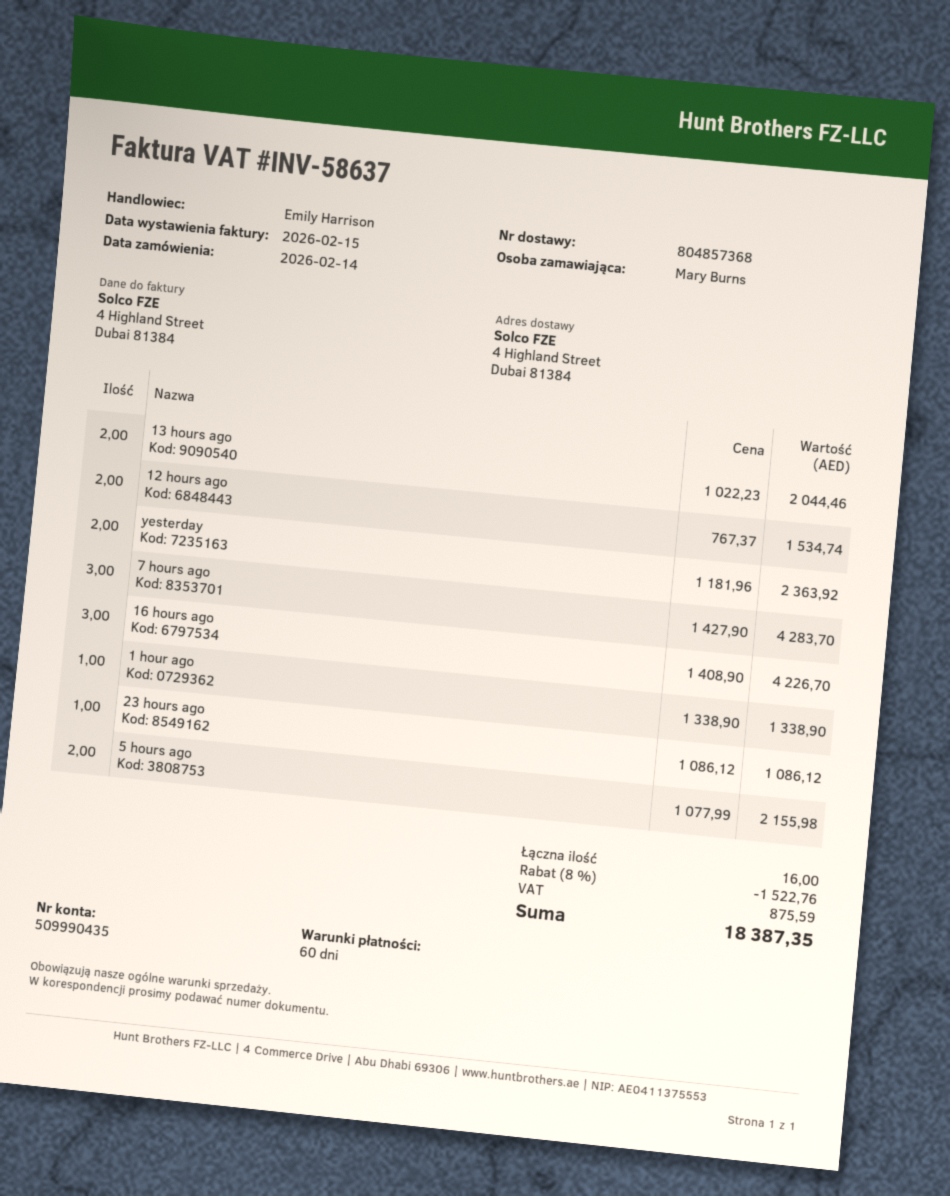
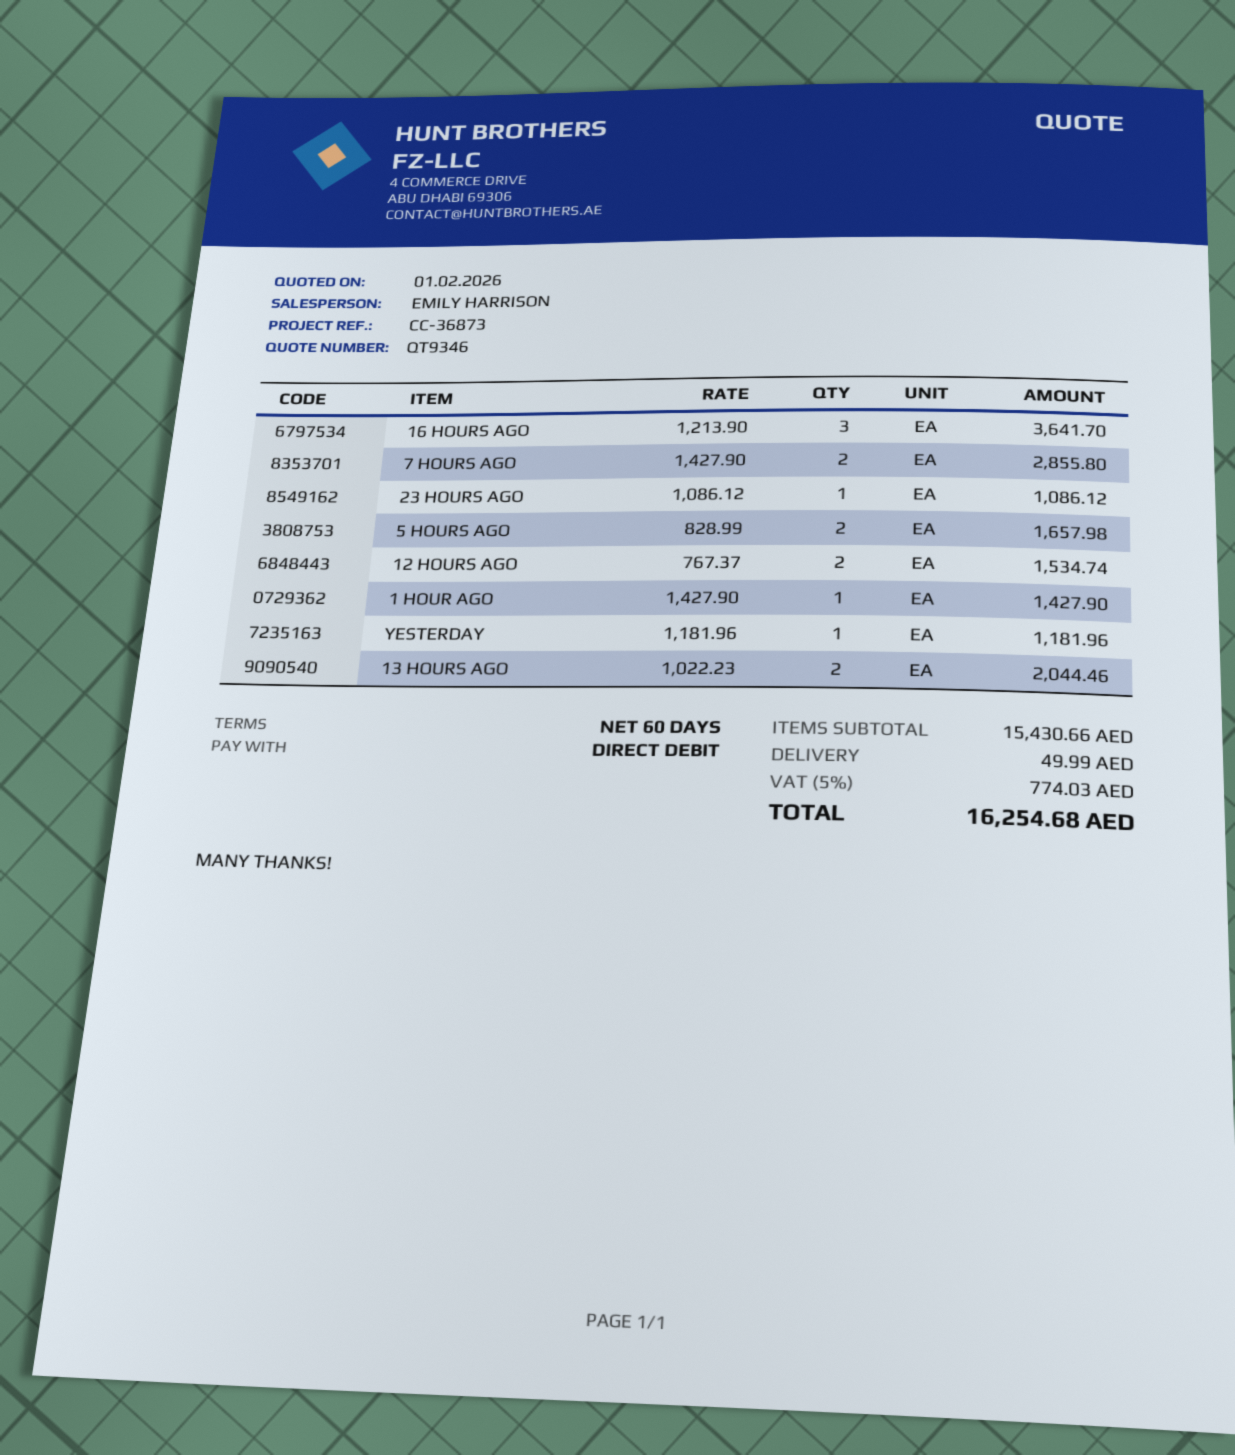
yesterday: 2 x 1181.96 = 2363.92 -> 1 x 1181.96 = 1181.96
7 hours ago: 3 x 1427.90 = 4283.70 -> 2 x 1427.90 = 2855.80
16 hours ago: 3 x 1408.90 = 4226.70 -> 3 x 1213.90 = 3641.70
1 hour ago: 1 x 1338.90 = 1338.90 -> 1 x 1427.90 = 1427.90
5 hours ago: 2 x 1077.99 = 2155.98 -> 2 x 828.99 = 1657.98
discount: 8% = 1522.76 -> none
shipping: none -> 49.99
tax: 875.59 -> 774.03
total: 18387.35 -> 16254.68

